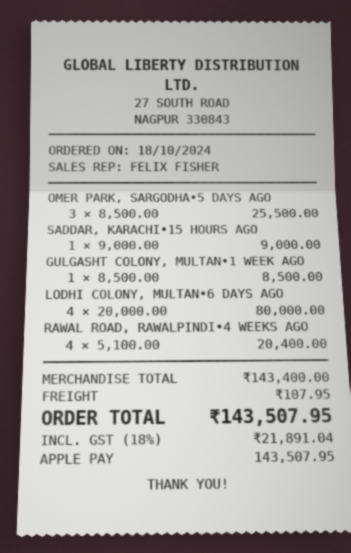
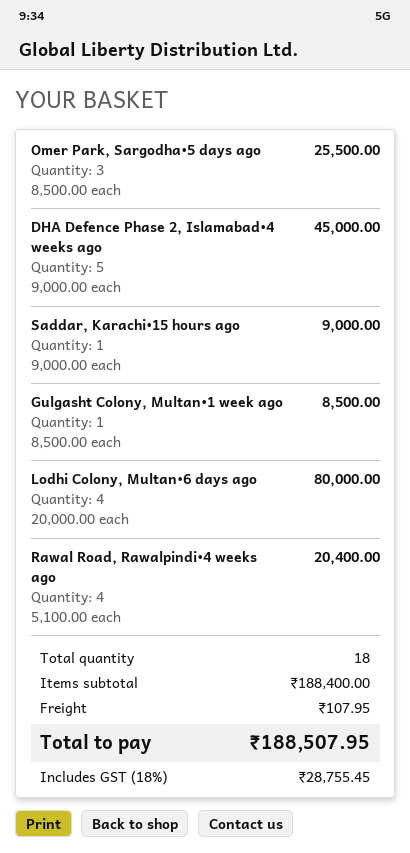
DHA Defence Phase 2, Islamabad•4 weeks ago: none -> 5 x 9000.00 = 45000.00
subtotal: 143400.00 -> 188400.00
tax: 18% = 21891.04 -> 18% = 28755.45
total: 143507.95 -> 188507.95

